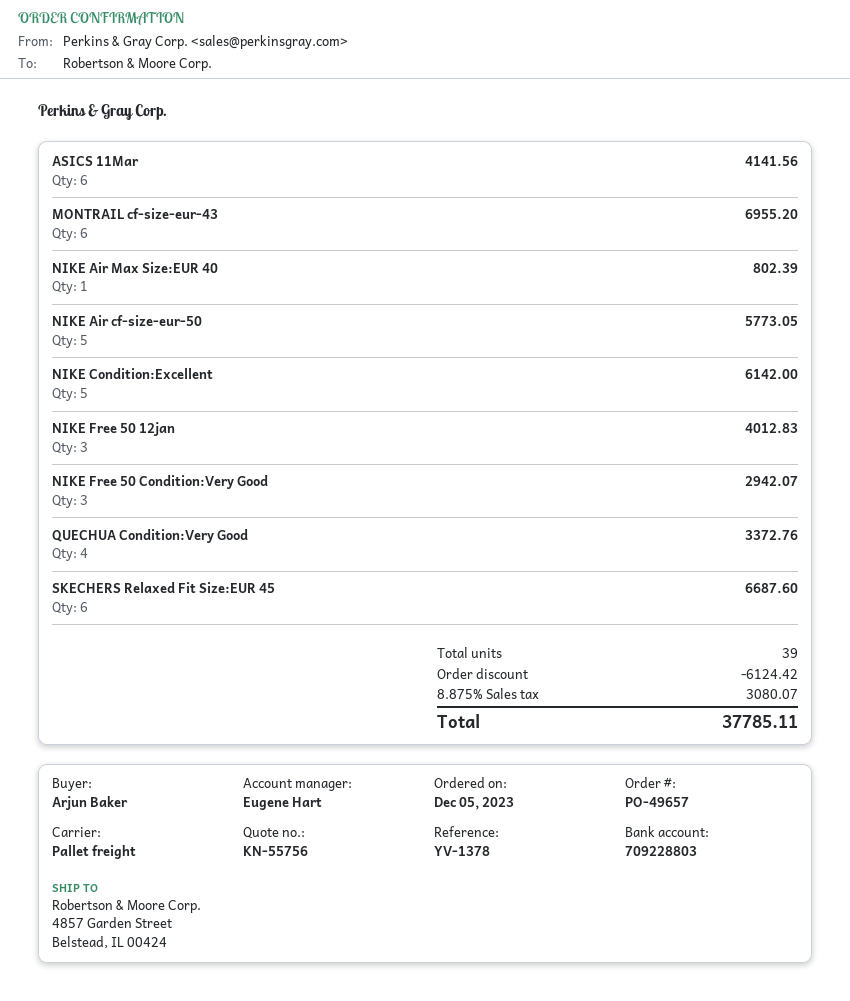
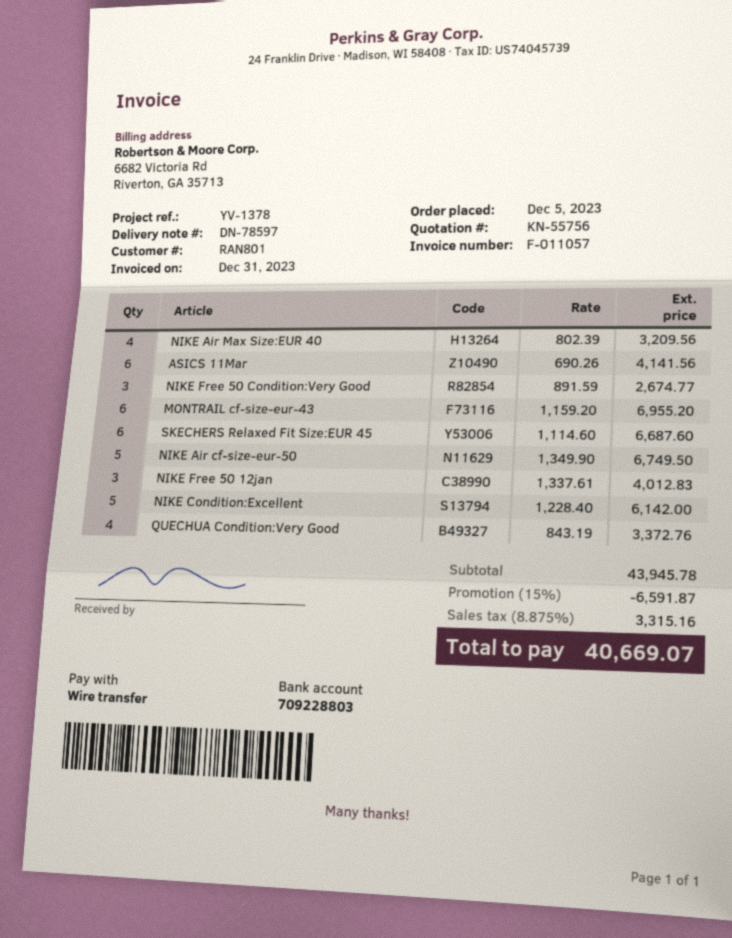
NIKE Air Max Size:EUR 40: 1 for 802.39 -> 4 for 3209.56
NIKE Air cf-size-eur-50: 5 for 5773.05 -> 5 for 6749.50
NIKE Free 50 Condition:Very Good: 3 for 2942.07 -> 3 for 2674.77
discount: 6124.42 -> 6591.87
tax: 8.875% = 3080.07 -> 8.875% = 3315.16
total: 37785.11 -> 40669.07

